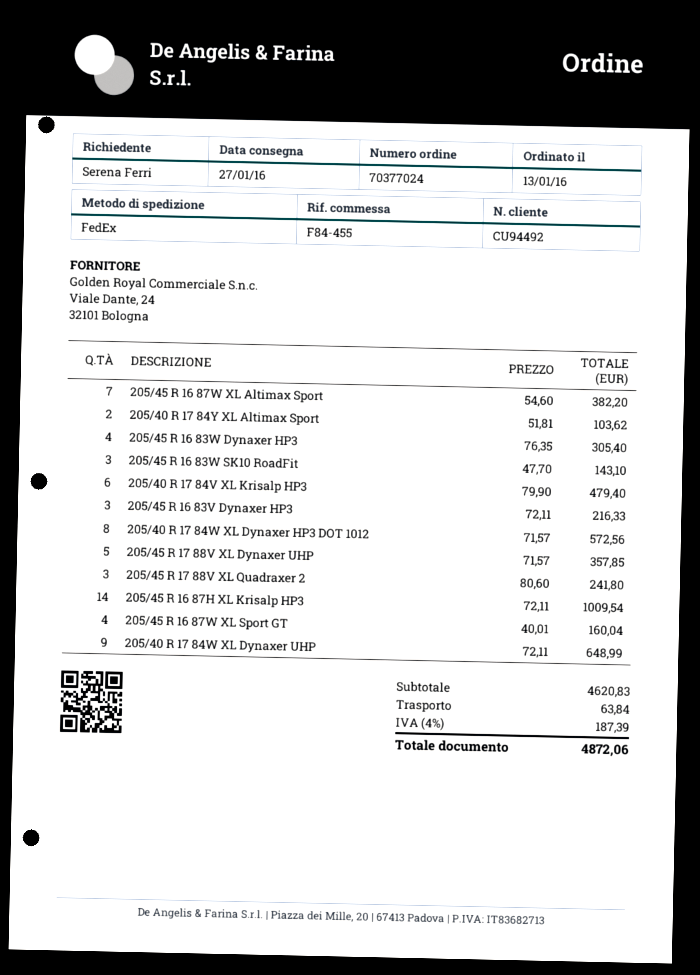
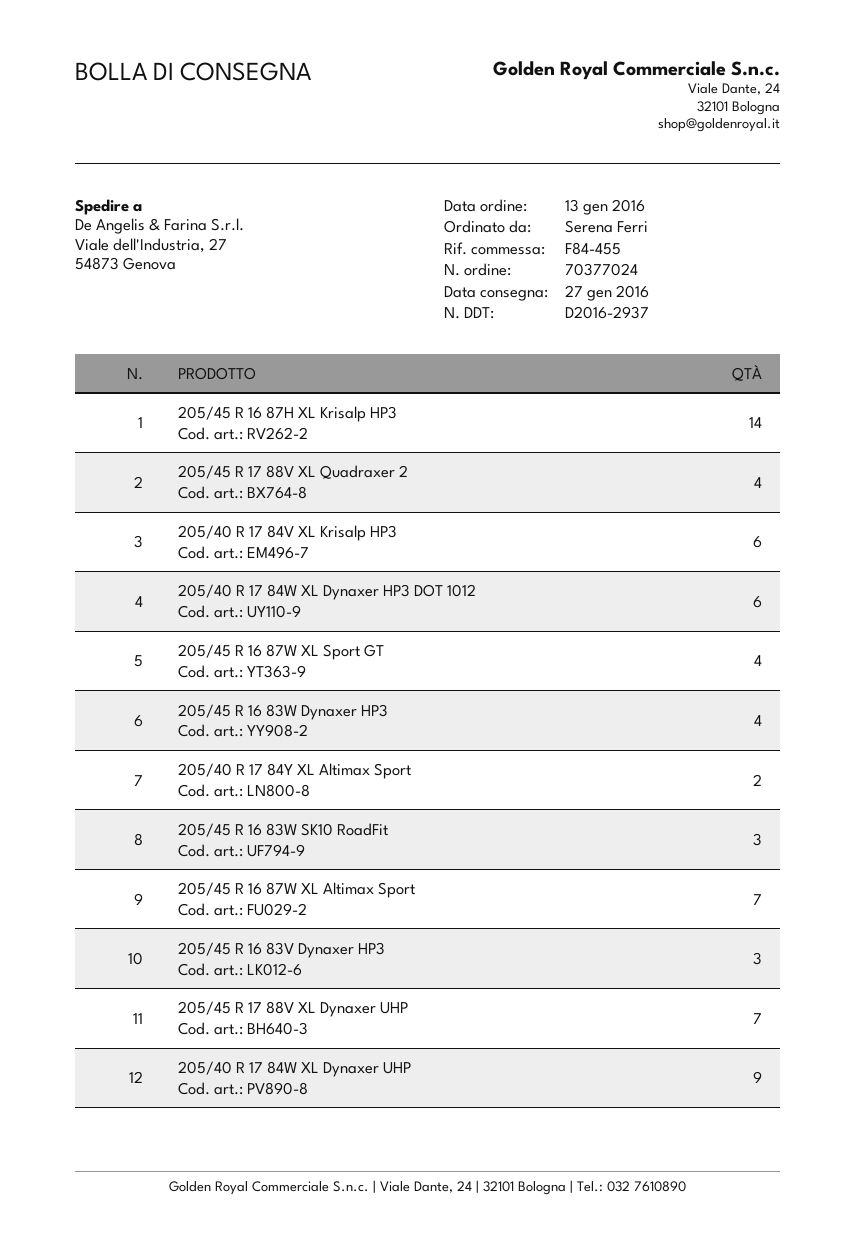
205/40 R 17 84W XL Dynaxer HP3 DOT 1012: 8 -> 6
205/45 R 17 88V XL Dynaxer UHP: 5 -> 7
205/45 R 17 88V XL Quadraxer 2: 3 -> 4

